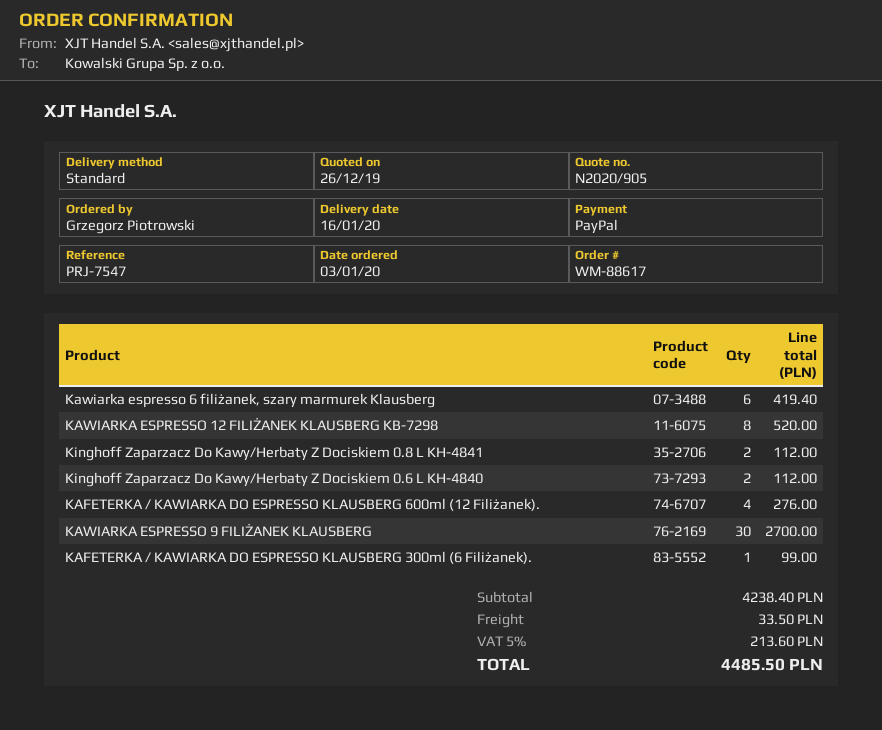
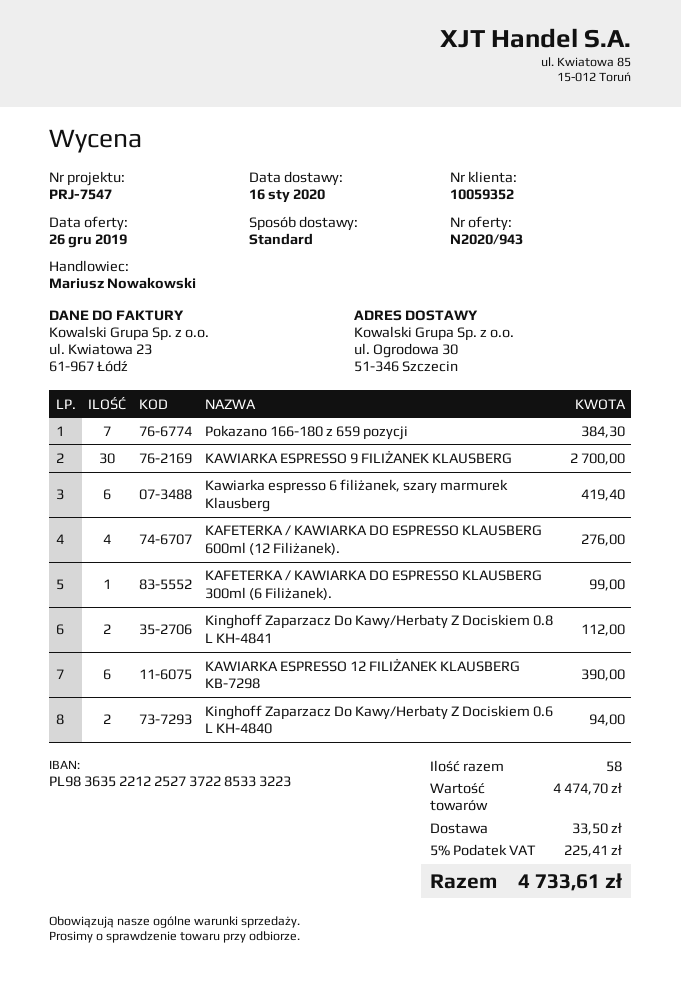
quote number: N2020/905 -> N2020/943
KAWIARKA ESPRESSO 12 FILIŻANEK KLAUSBERG KB-7298: 8 for 520.00 -> 6 for 390.00
Kinghoff Zaparzacz Do Kawy/Herbaty Z Dociskiem 0.6 L KH-4840: 2 for 112.00 -> 2 for 94.00
Pokazano 166-180 z 659 pozycji: none -> 7 for 384.30
subtotal: 4238.40 -> 4474.70
tax: 5% = 213.60 -> 5% = 225.41
total: 4485.50 -> 4733.61

